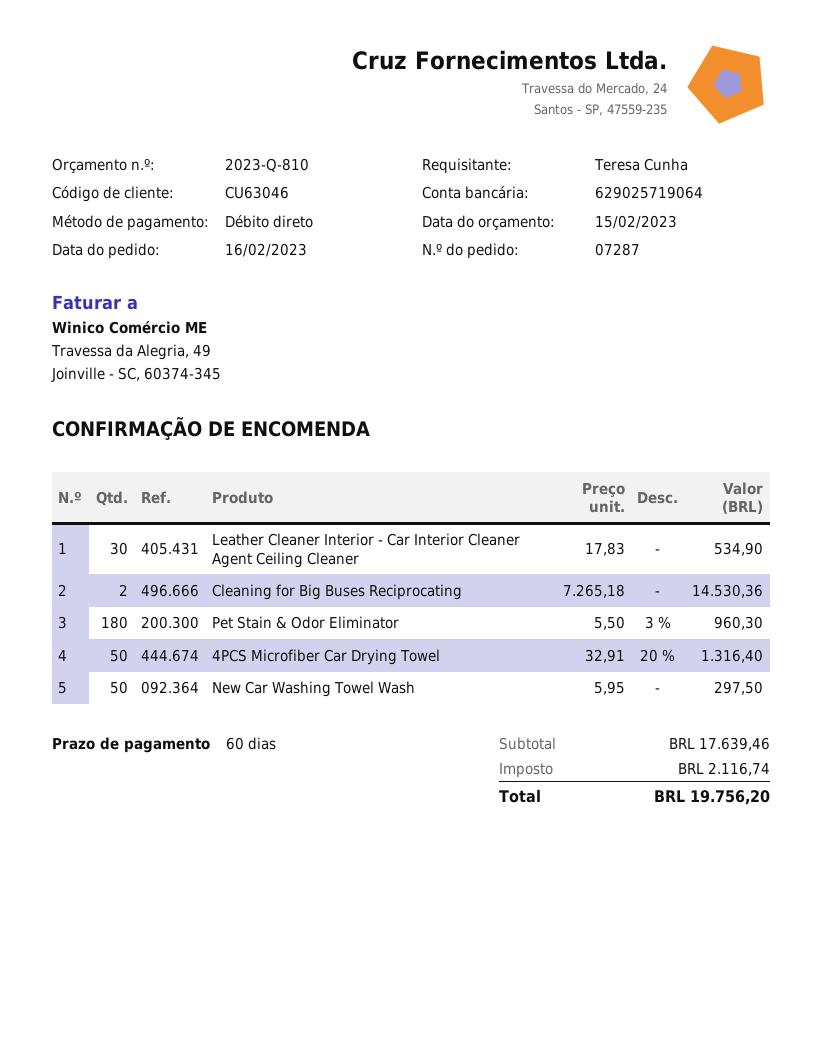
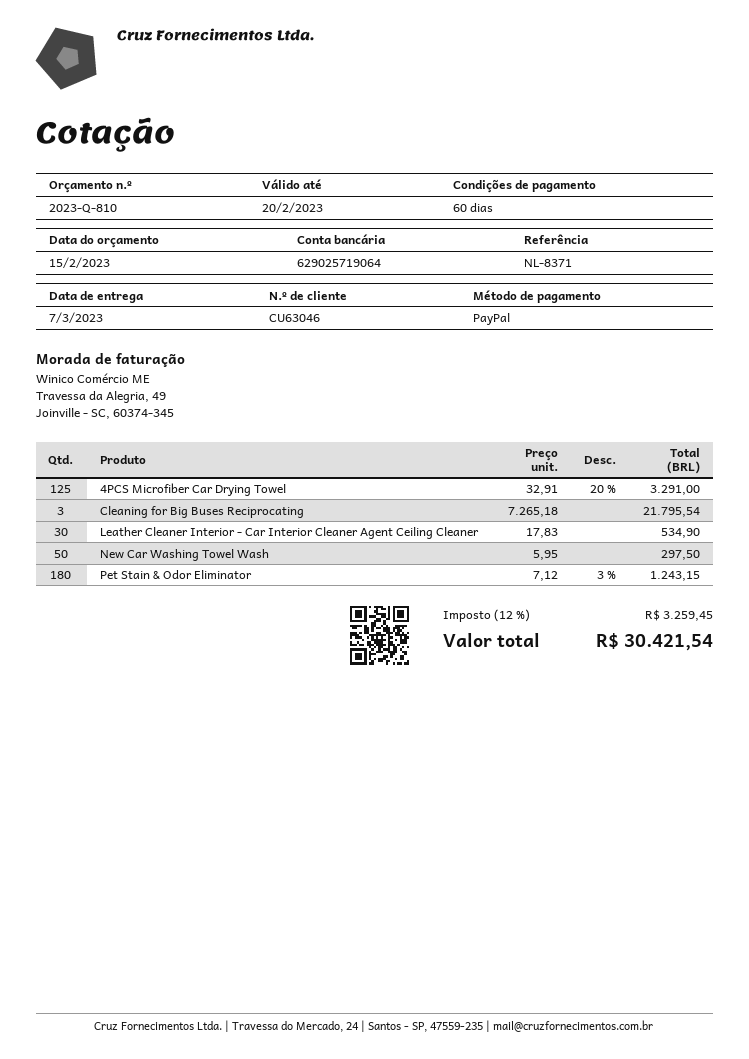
payment method: direct debit -> PayPal
Cleaning for Big Buses Reciprocating: 2 x 7265.18 = 14530.36 -> 3 x 7265.18 = 21795.54
Pet Stain & Odor Eliminator: 180 x 5.50 - 3% = 960.30 -> 180 x 7.12 - 3% = 1243.15
4PCS Microfiber Car Drying Towel: 50 x 32.91 - 20% = 1316.40 -> 125 x 32.91 - 20% = 3291.00
tax: 2116.74 -> 3259.45
total: 19756.20 -> 30421.54

